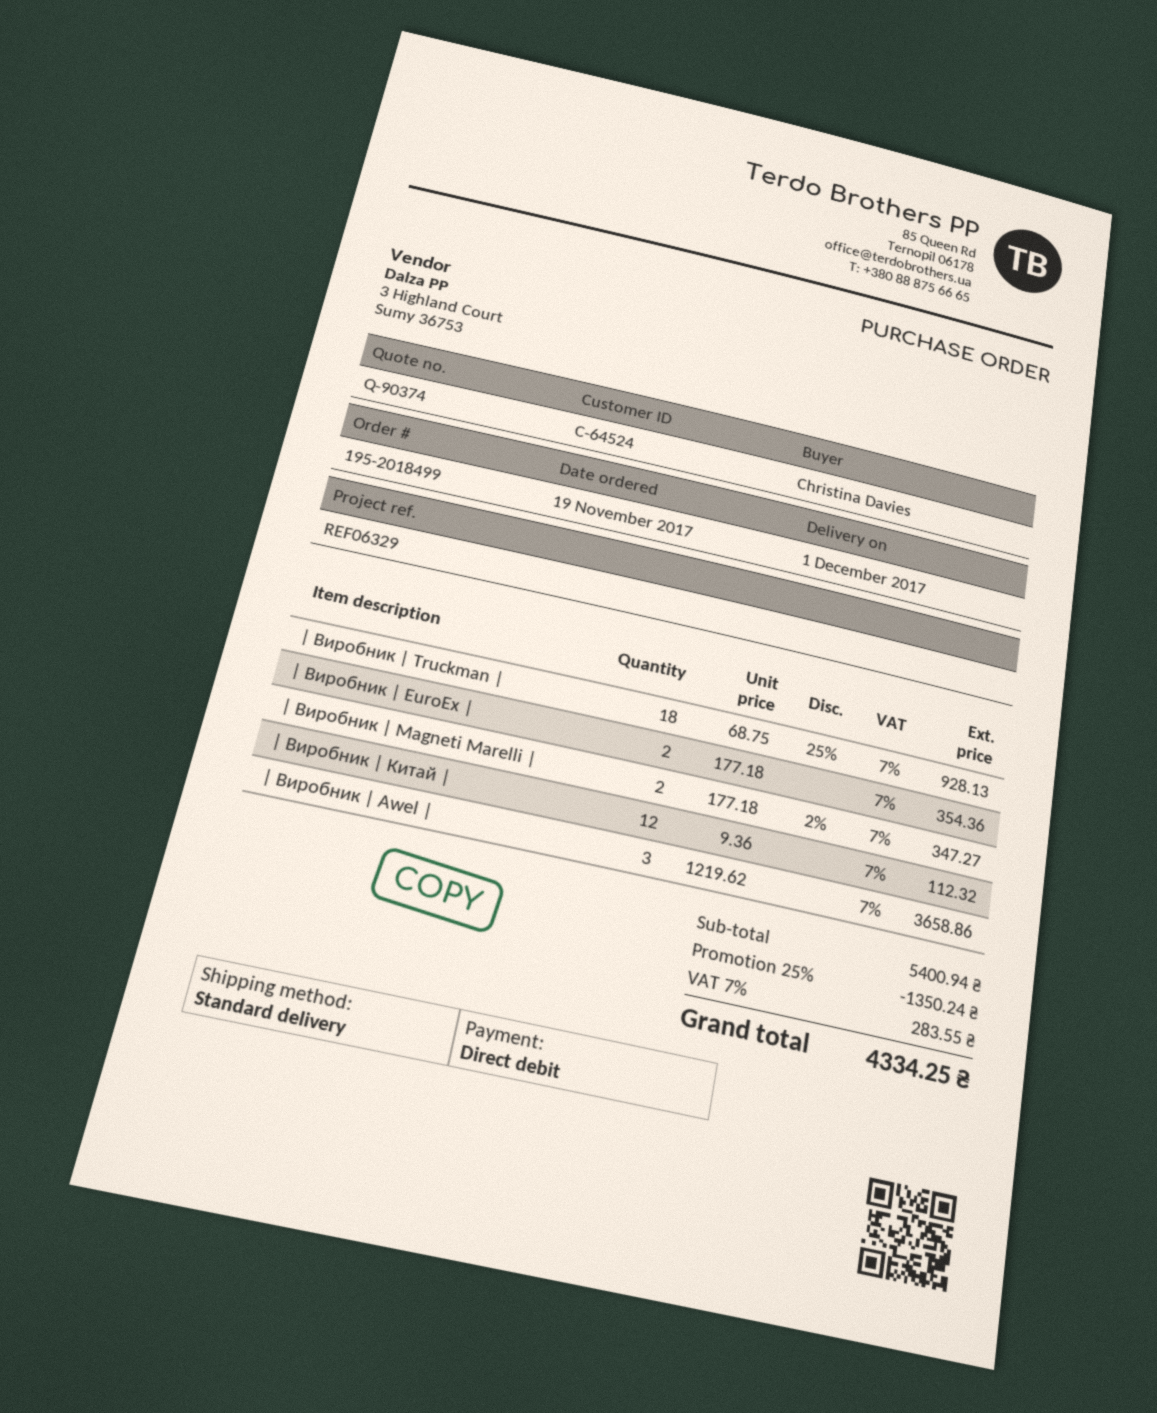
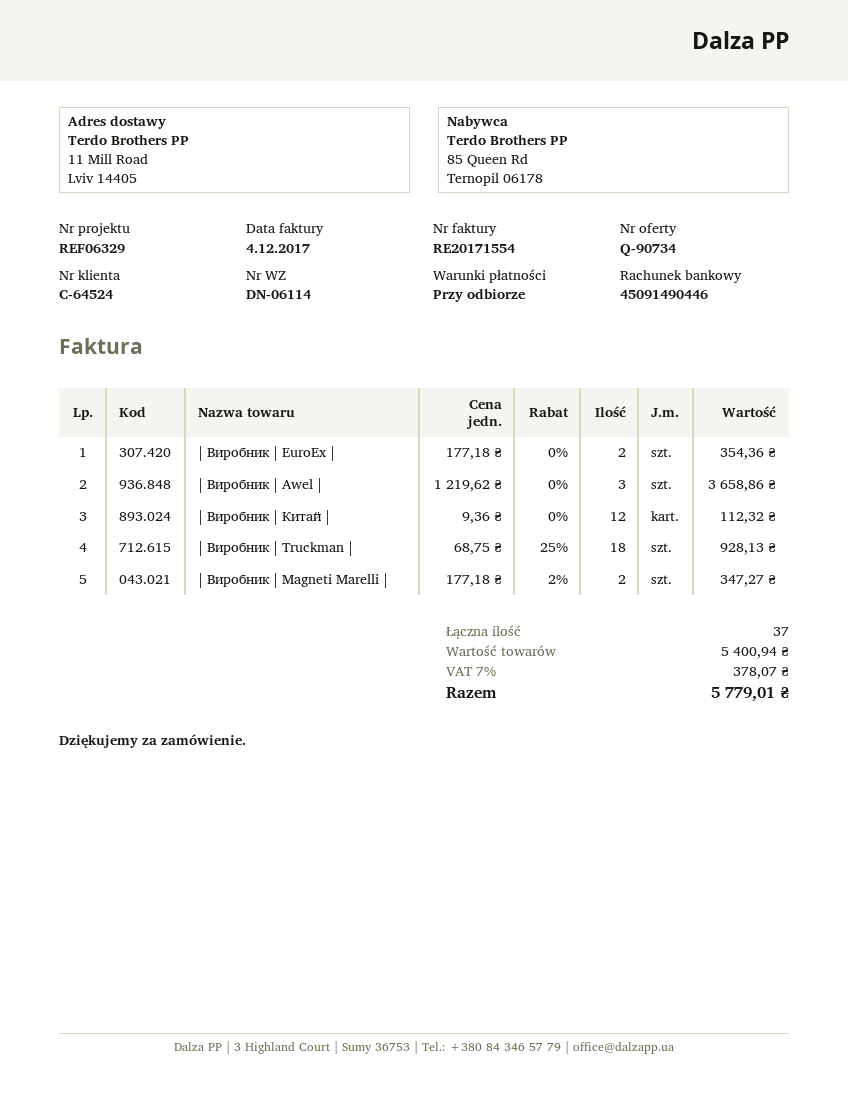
quote number: Q-90374 -> Q-90734
discount: 25% = 1350.24 -> none
tax: 7% = 283.55 -> 7% = 378.07
total: 4334.25 -> 5779.01

